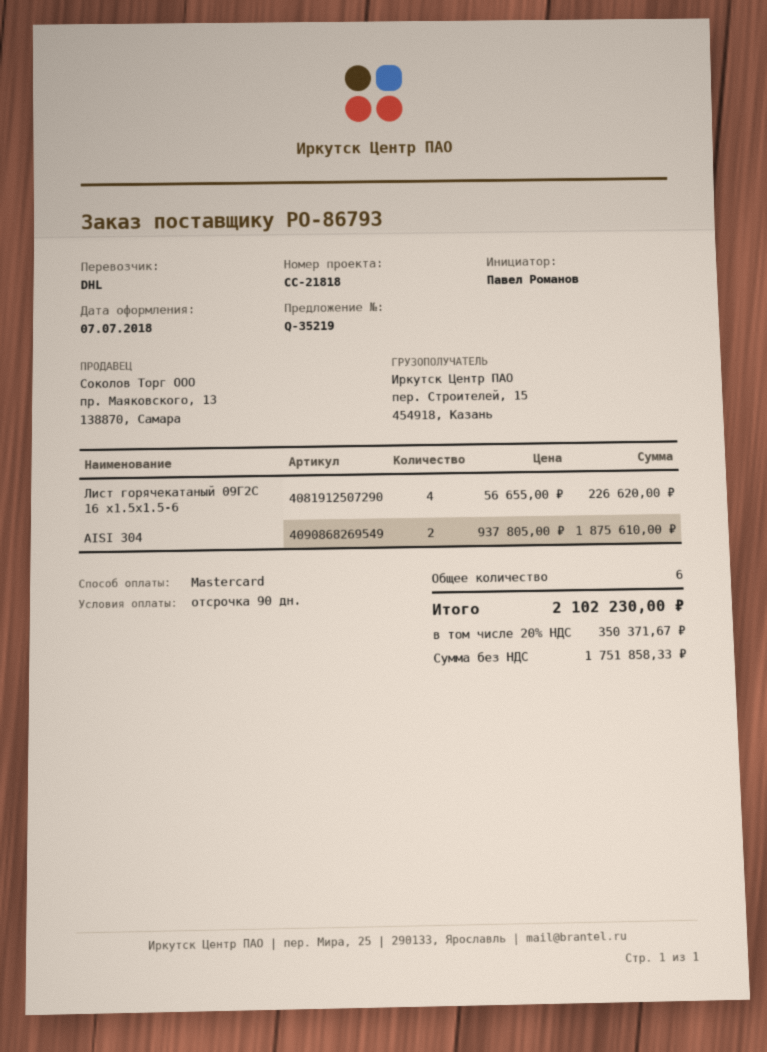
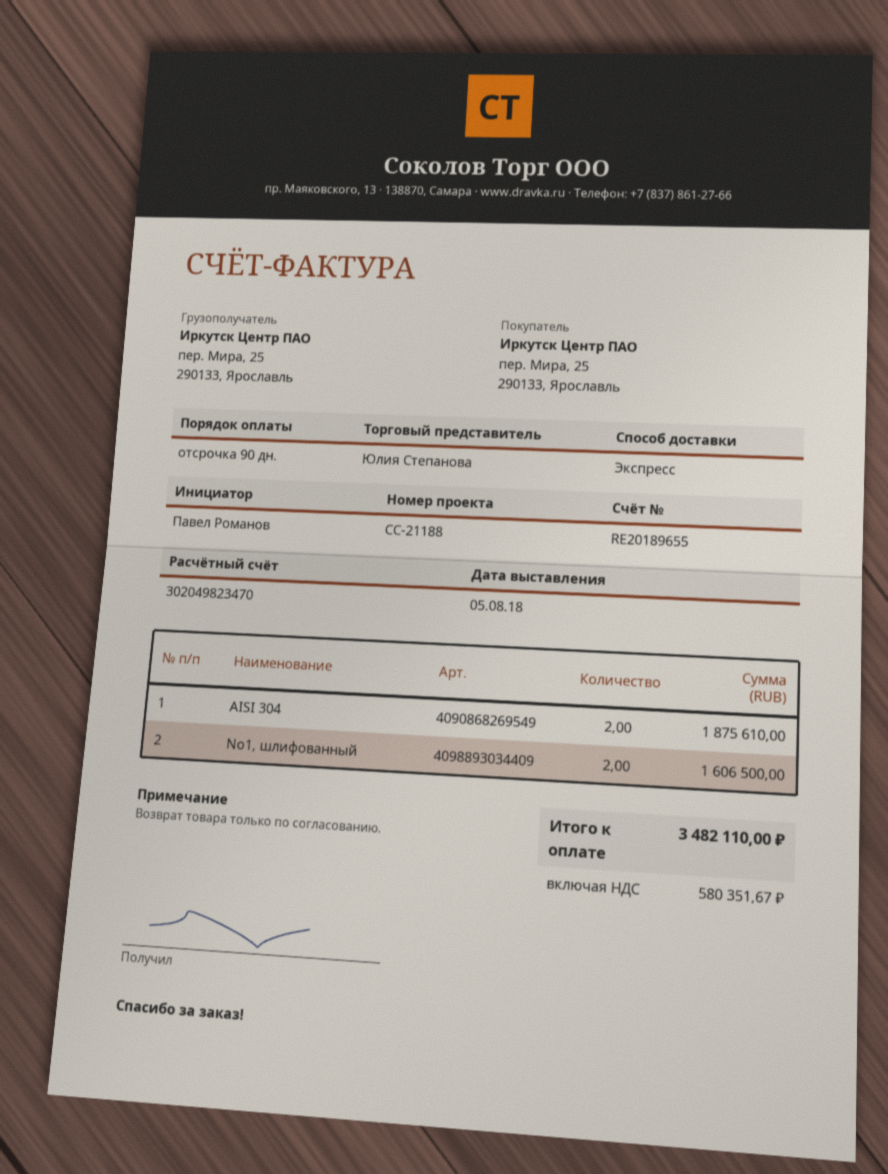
reference: CC-21818 -> CC-21188
shipping method: DHL -> express
ship to: пер. Строителей, 15, 454918, Казань -> пер. Мира, 25, 290133, Ярославль
Лист горячекатаный 09Г2С 16 х1.5х1.5-6: 4 for 226620.00 -> none
No1, шлифованный: none -> 2 for 1606500.00
tax: 350371.67 -> 580351.67
total: 2102230.00 -> 3482110.00

